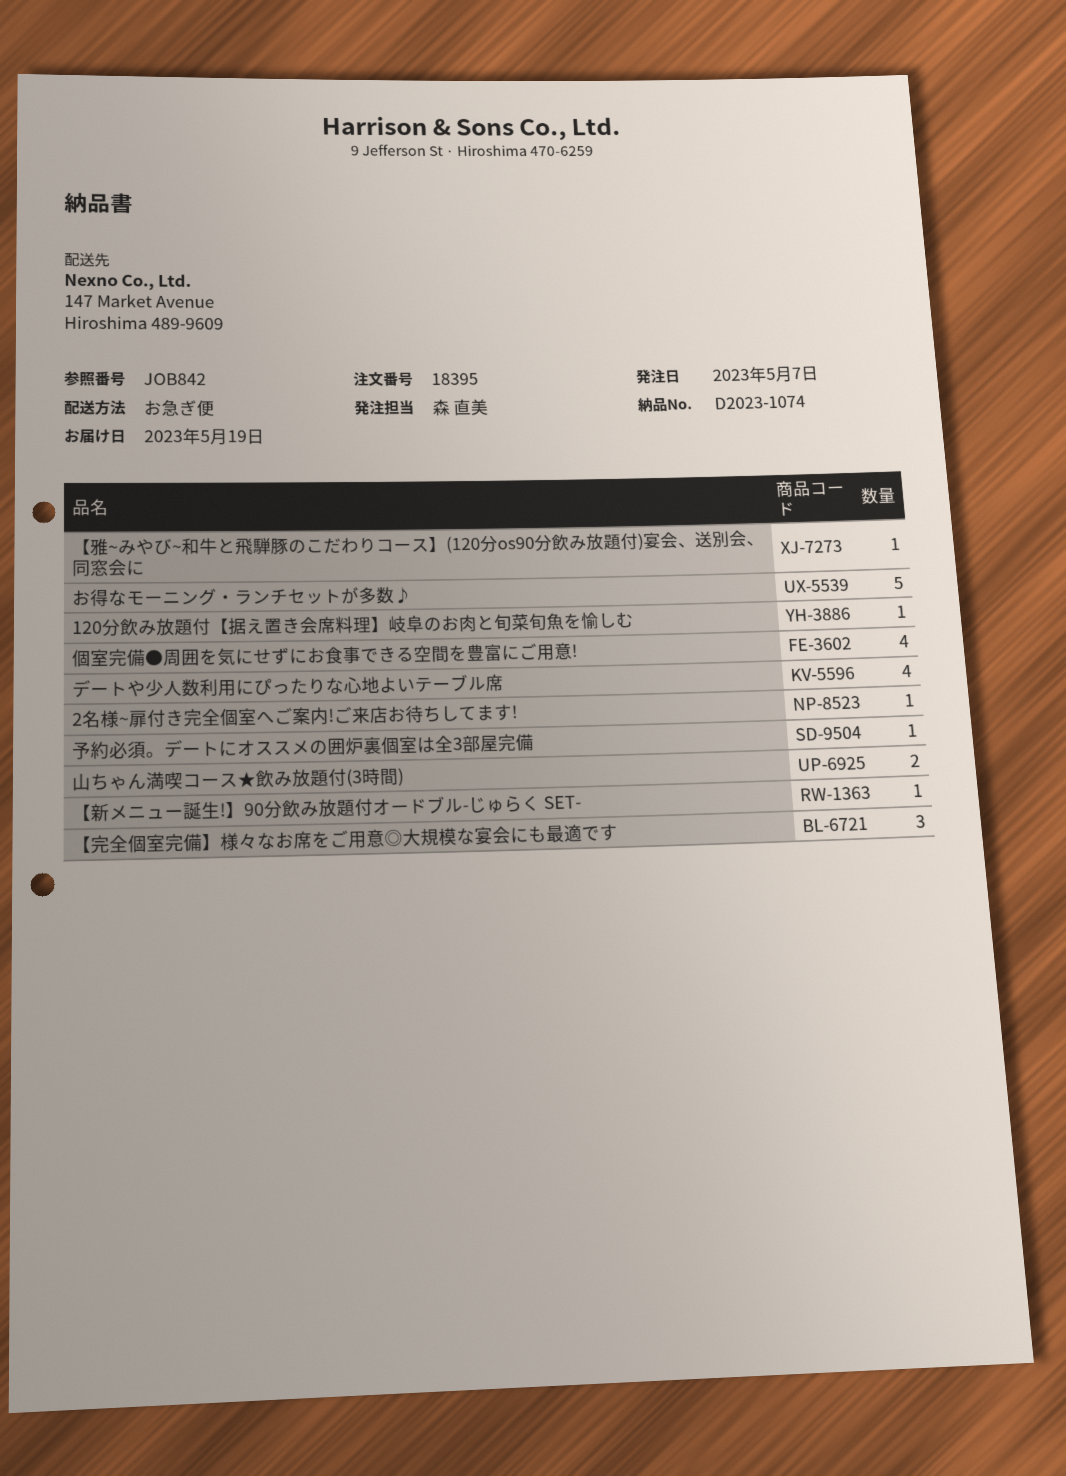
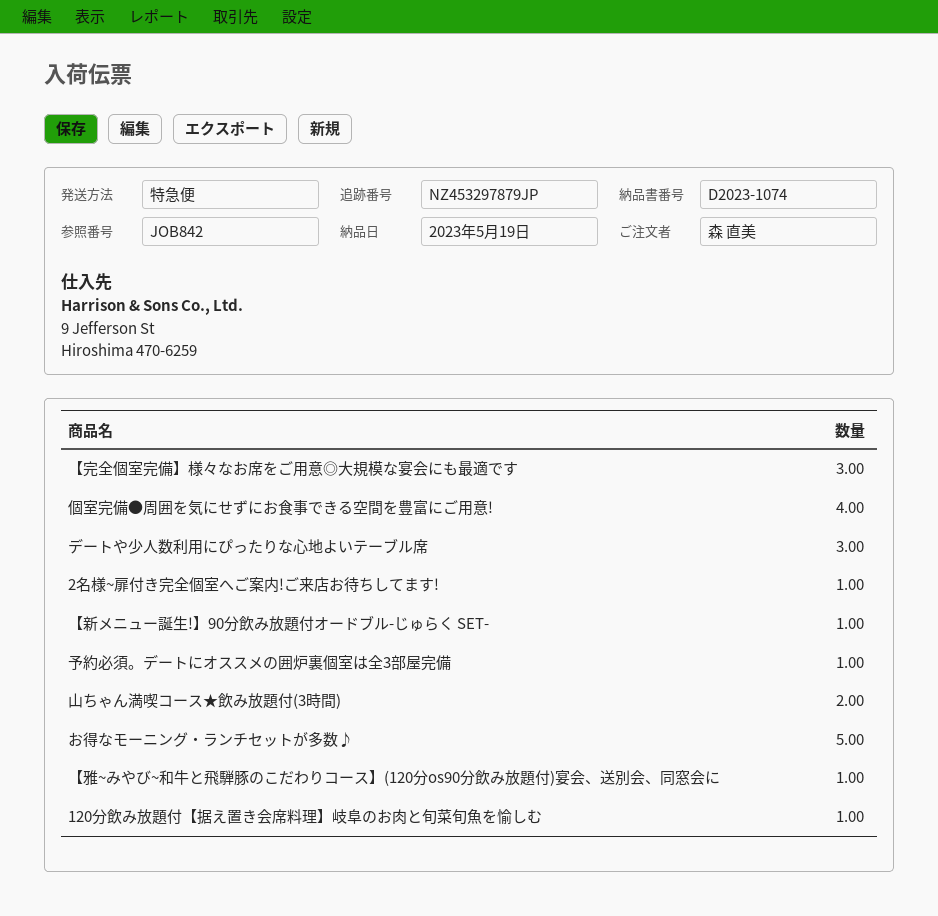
デートや少人数利用にぴったりな心地よいテーブル席: 4 -> 3

